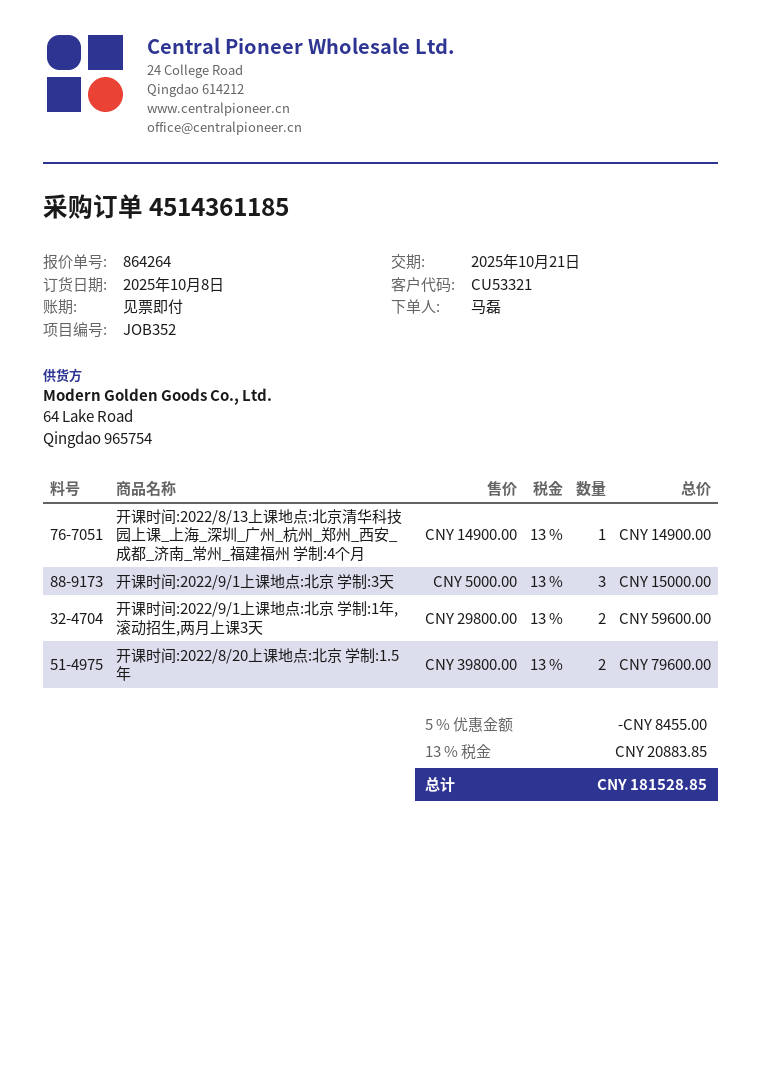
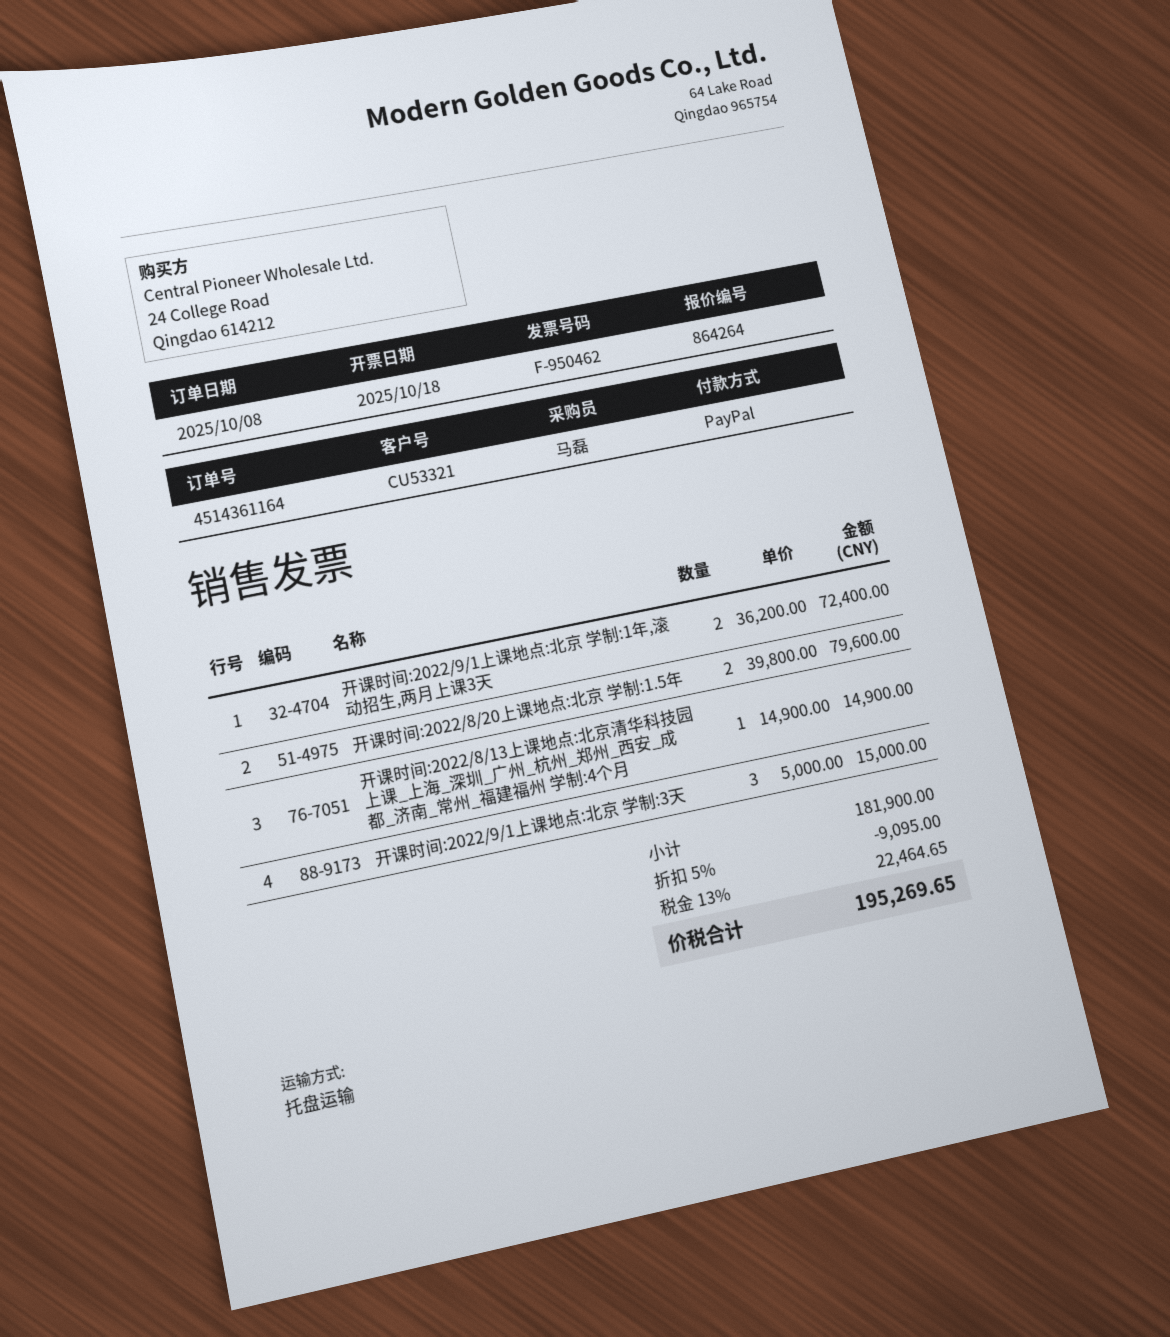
order number: 4514361185 -> 4514361164
开课时间:2022/9/1上课地点:北京 学制:1年,滚动招生,两月上课3天: 2 x 29800.00 = 59600.00 -> 2 x 36200.00 = 72400.00
discount: 5% = 8455.00 -> 5% = 9095.00
tax: 13% = 20883.85 -> 13% = 22464.65
total: 181528.85 -> 195269.65

